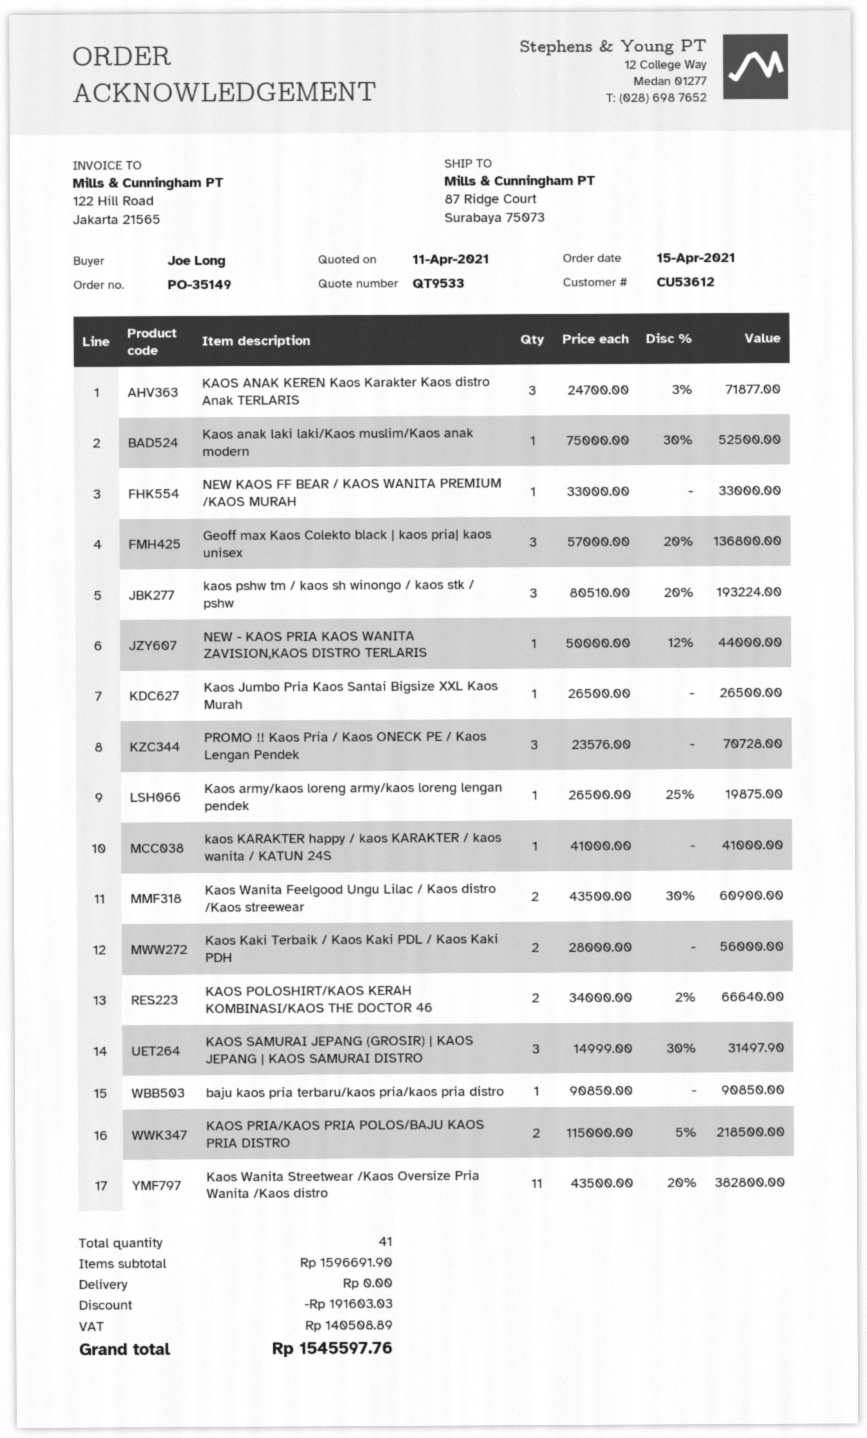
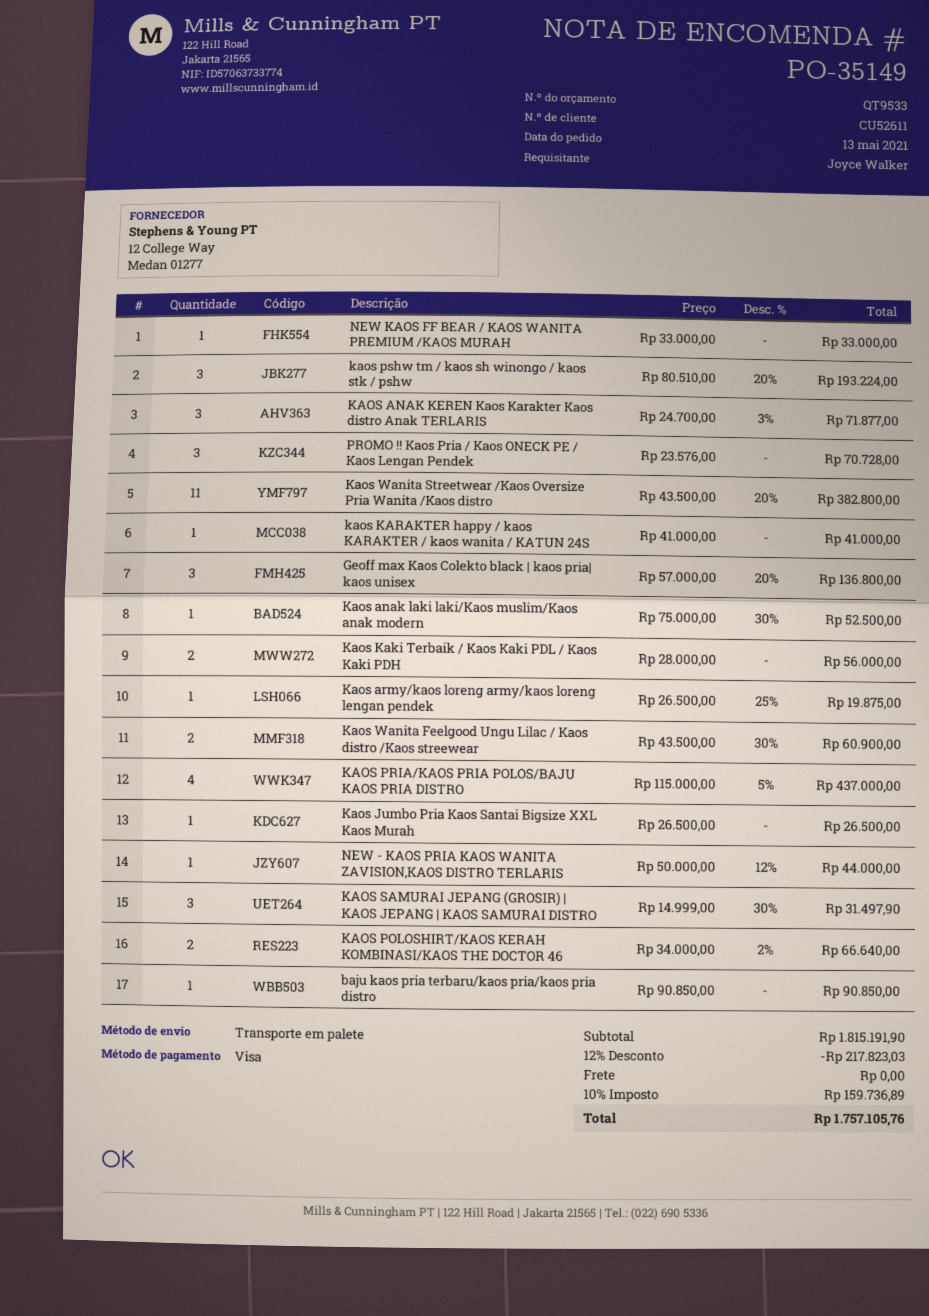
order date: 2021-04-15 -> 2021-05-13
customer number: CU53612 -> CU52611
ordered by: Joe Long -> Joyce Walker
KAOS PRIA/KAOS PRIA POLOS/BAJU KAOS PRIA DISTRO: 2 x 115000.00 - 5% = 218500.00 -> 4 x 115000.00 - 5% = 437000.00
subtotal: 1596691.90 -> 1815191.90
discount: 191603.03 -> 217823.03
tax: 140508.89 -> 159736.89
total: 1545597.76 -> 1757105.76

